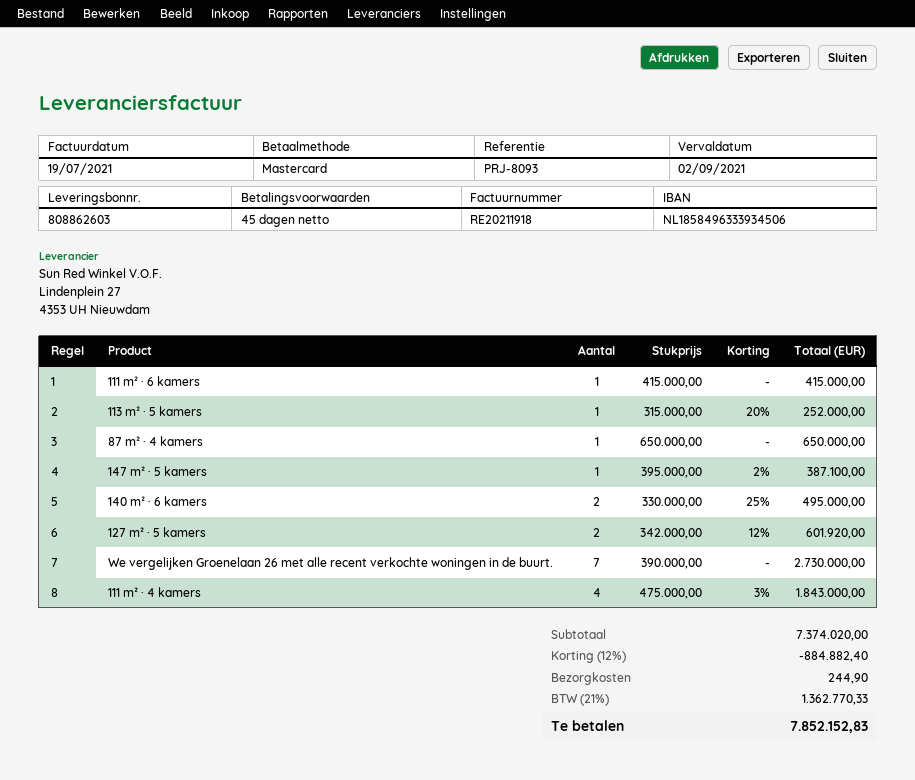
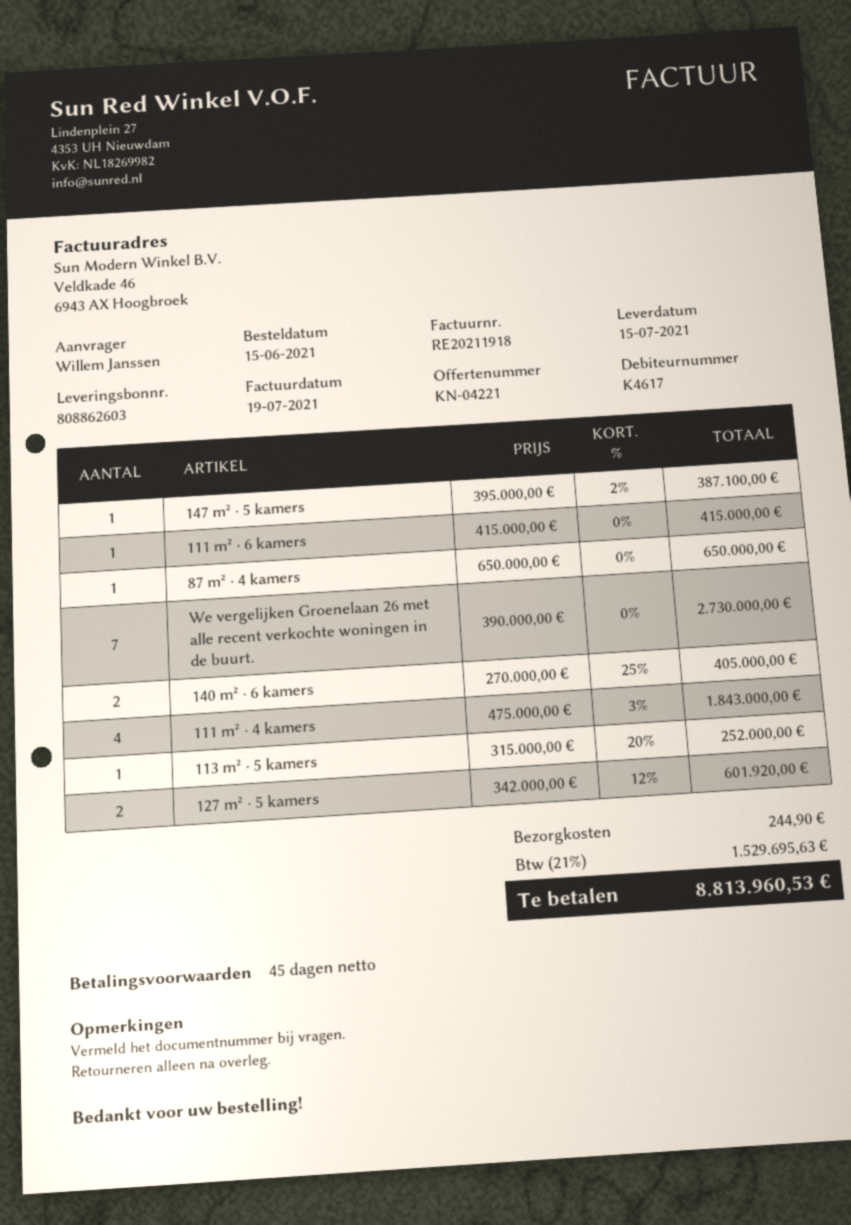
140 m² · 6 kamers: 2 x 330000.00 - 25% = 495000.00 -> 2 x 270000.00 - 25% = 405000.00
discount: 12% = 884882.40 -> none
tax: 21% = 1362770.33 -> 21% = 1529695.63
total: 7852152.83 -> 8813960.53

